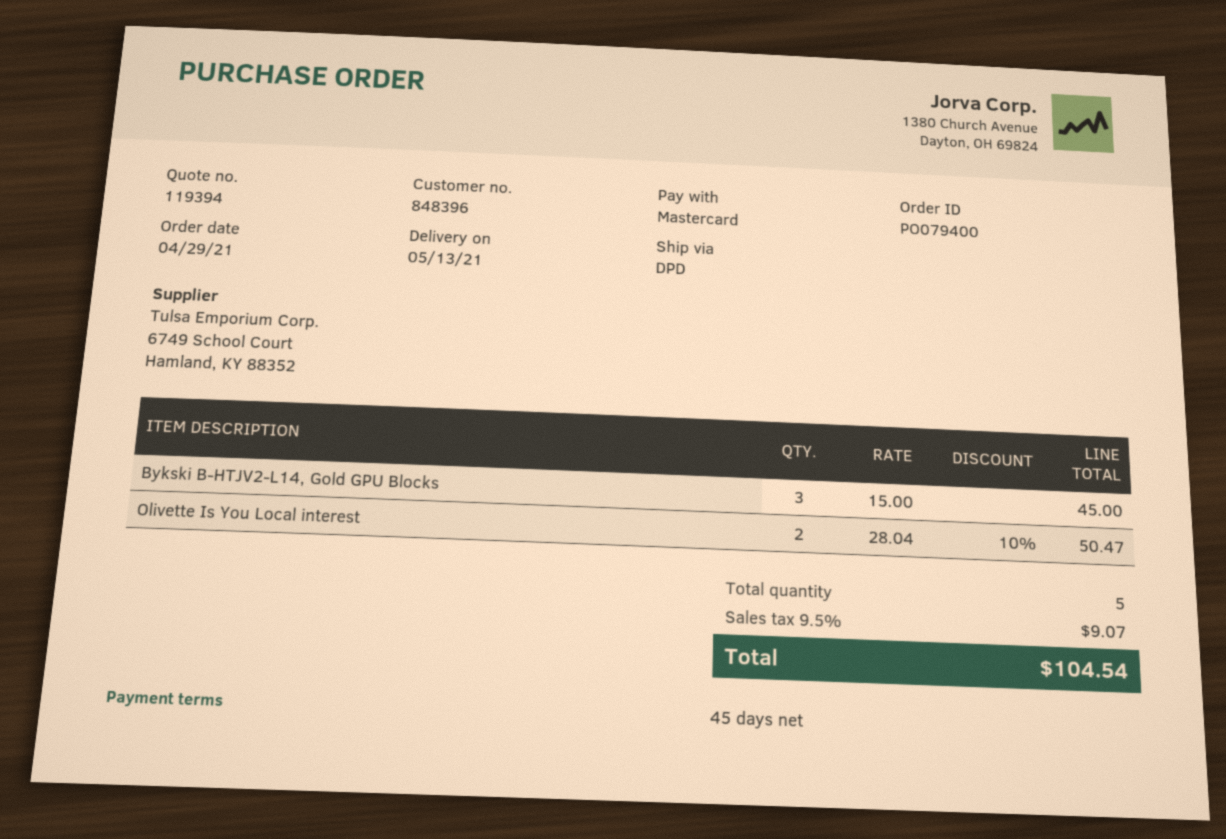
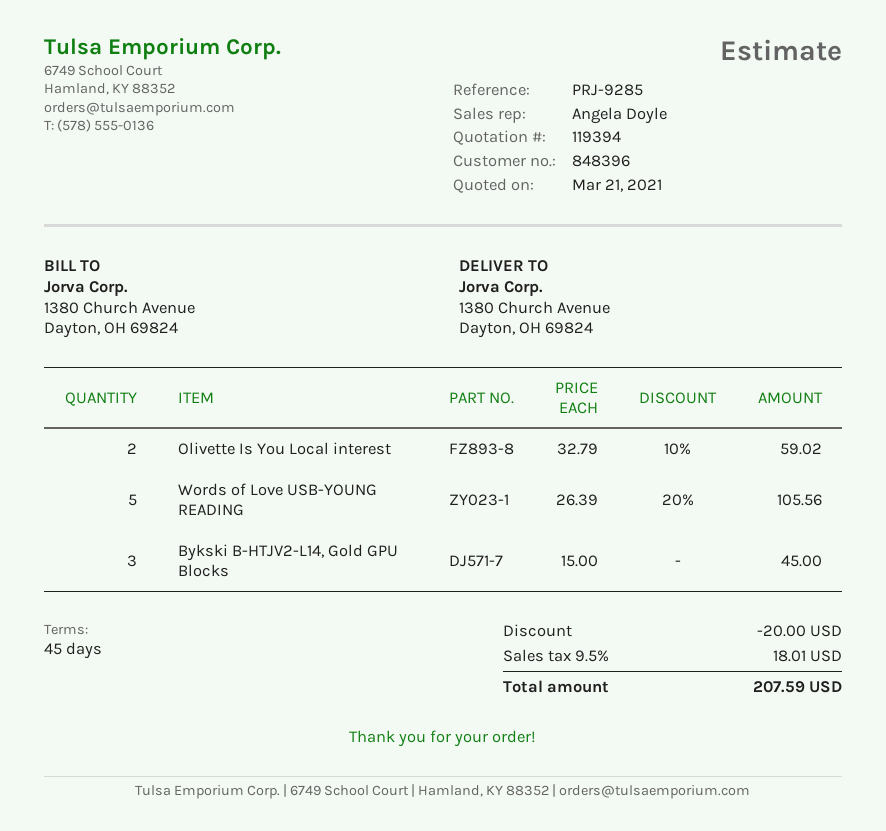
Olivette Is You Local interest: 2 x 28.04 - 10% = 50.47 -> 2 x 32.79 - 10% = 59.02
Words of Love USB-YOUNG READING: none -> 5 x 26.39 - 20% = 105.56
discount: none -> 20.00
tax: 9.5% = 9.07 -> 9.5% = 18.01
total: 104.54 -> 207.59

